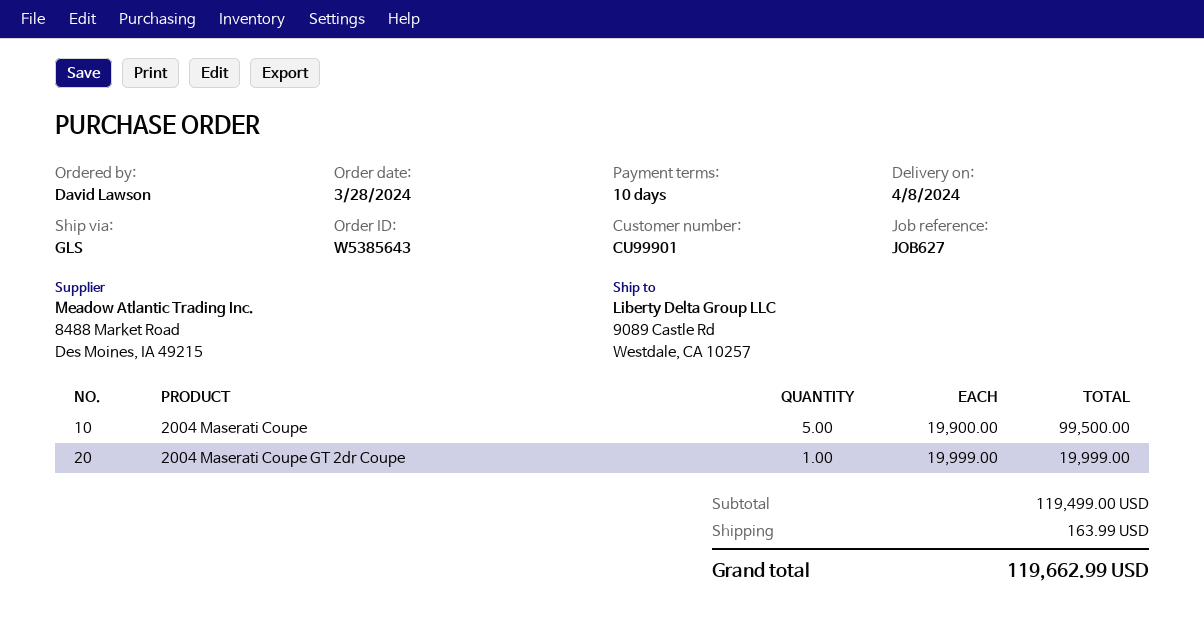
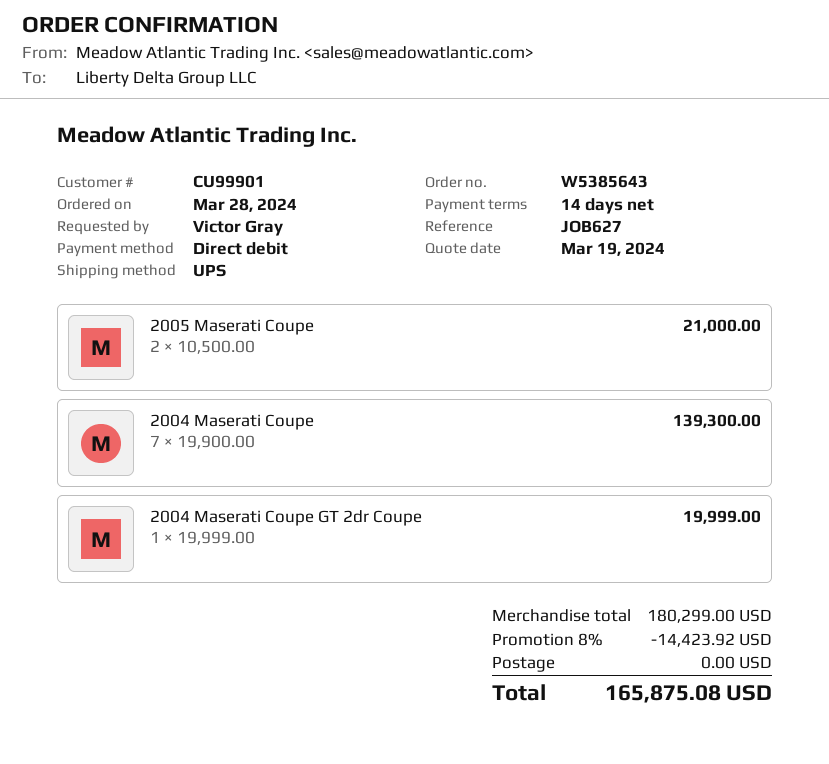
payment terms: 10 days -> 14 days
ordered by: David Lawson -> Victor Gray
shipping method: GLS -> UPS
2004 Maserati Coupe: 5 x 19900.00 = 99500.00 -> 7 x 19900.00 = 139300.00
2005 Maserati Coupe: none -> 2 x 10500.00 = 21000.00
subtotal: 119499.00 -> 180299.00
discount: none -> 8% = 14423.92
shipping: 163.99 -> 0.00
total: 119662.99 -> 165875.08

